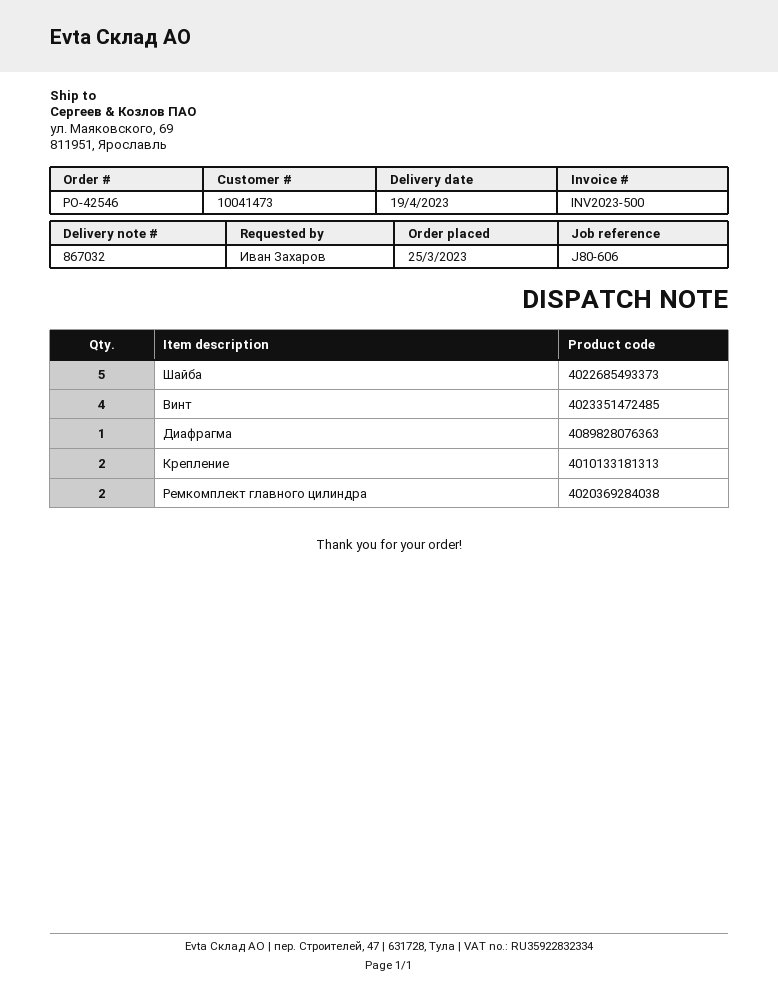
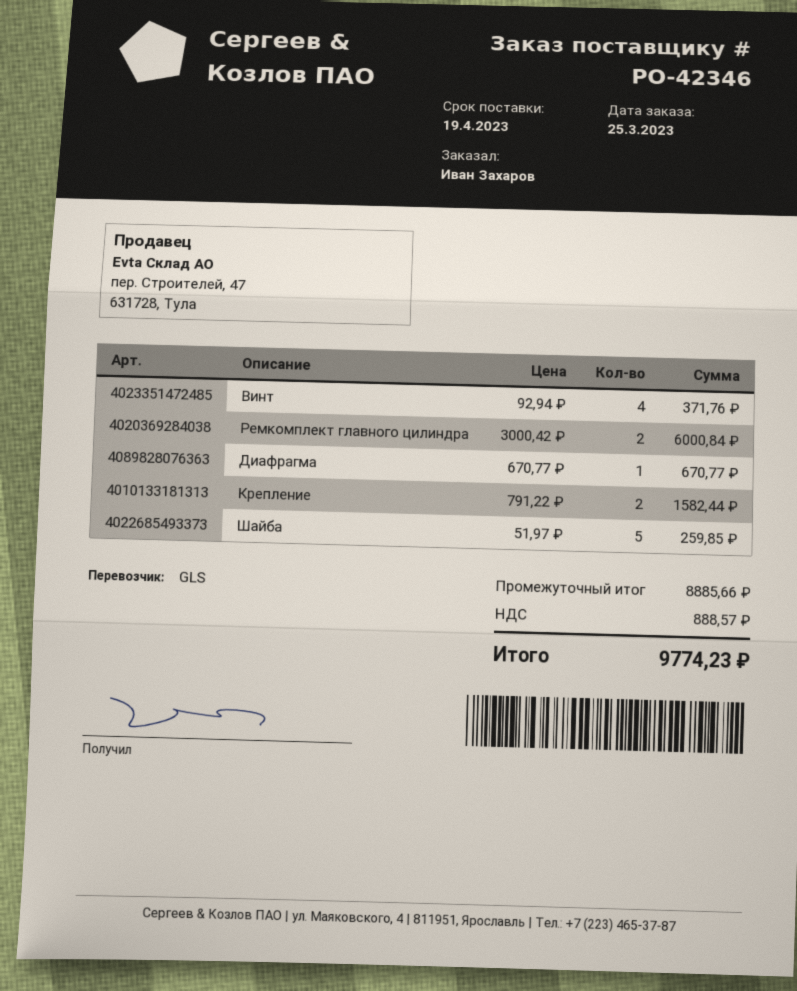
order number: PO-42546 -> PO-42346

